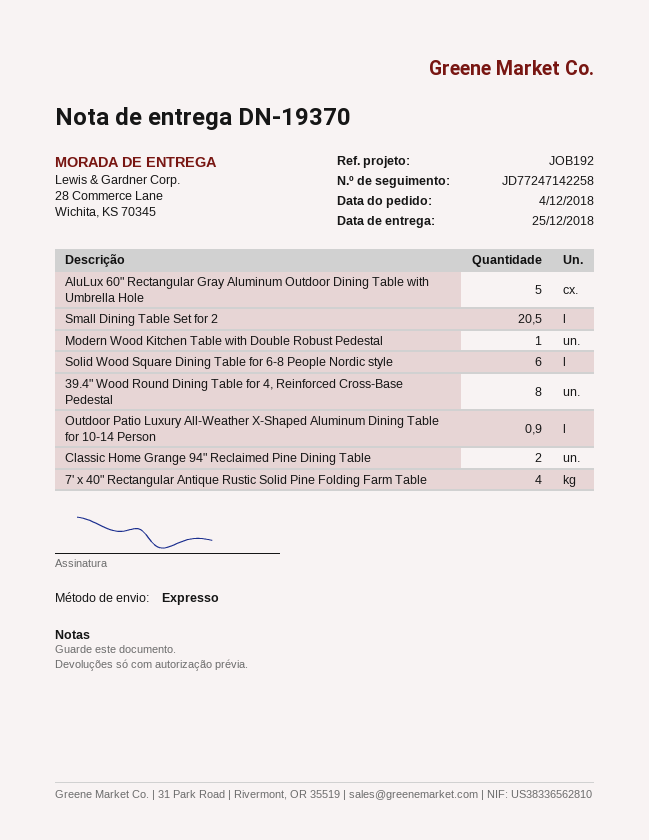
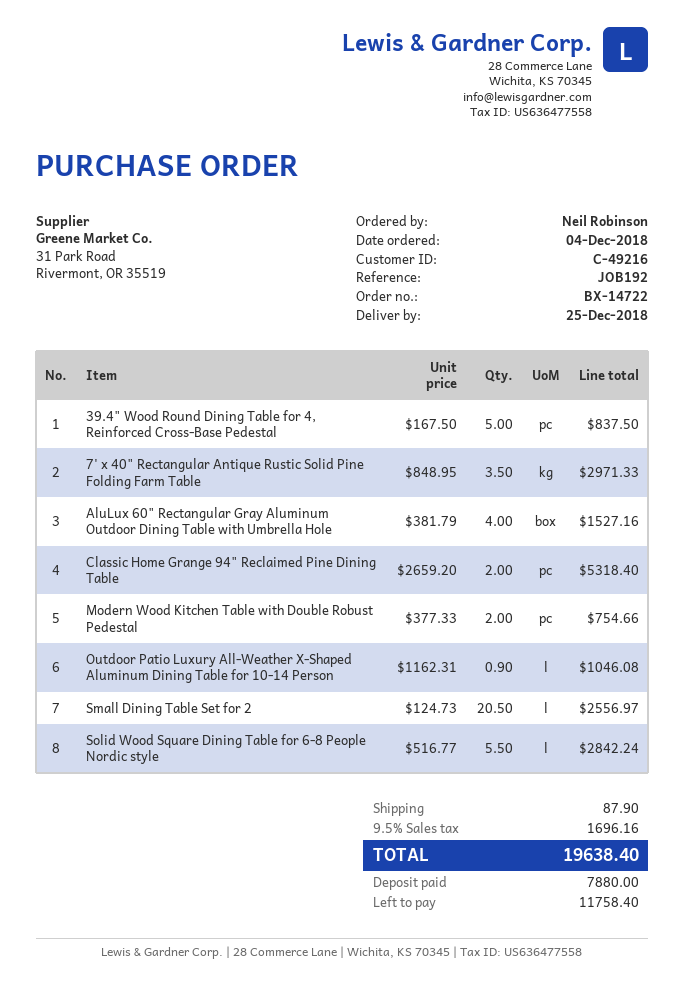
AluLux 60" Rectangular Gray Aluminum Outdoor Dining Table with Umbrella Hole: 5 -> 4
Modern Wood Kitchen Table with Double Robust Pedestal: 1 -> 2
Solid Wood Square Dining Table for 6-8 People Nordic style: 6 -> 5.5
39.4" Wood Round Dining Table for 4, Reinforced Cross-Base Pedestal: 8 -> 5
7' x 40" Rectangular Antique Rustic Solid Pine Folding Farm Table: 4 -> 3.5

